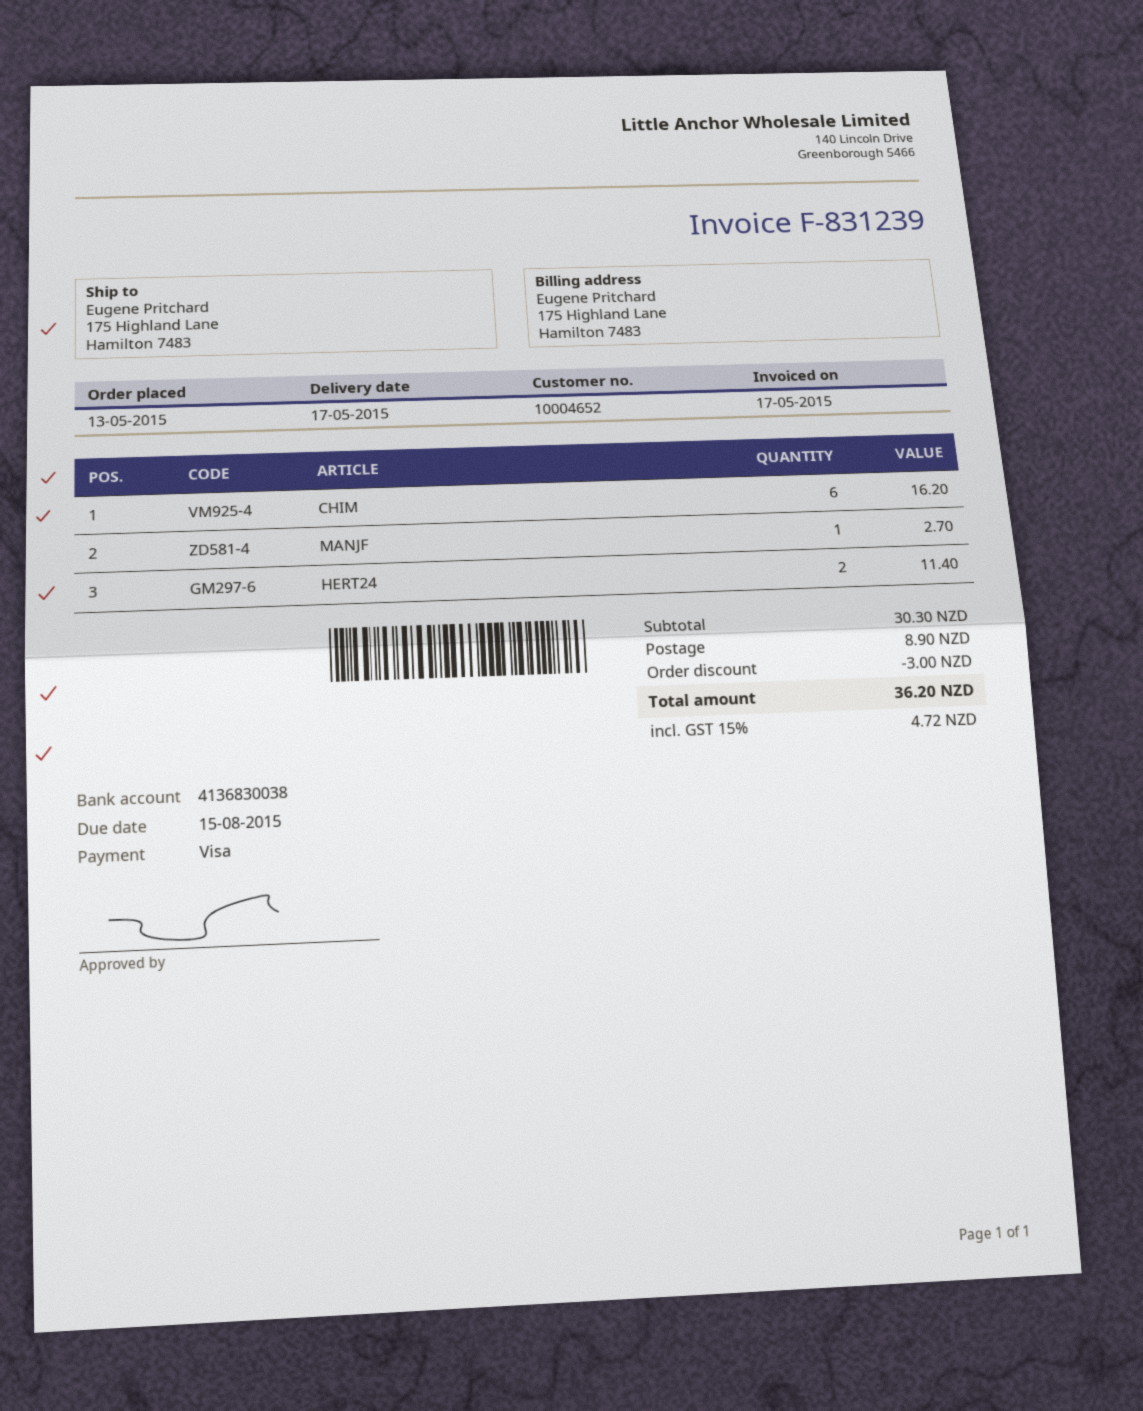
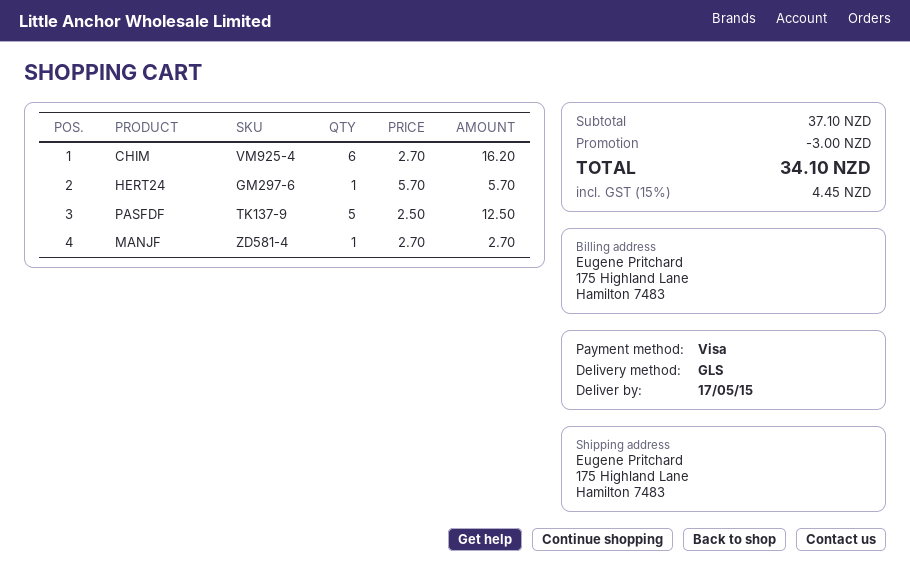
HERT24: 2 for 11.40 -> 1 for 5.70
PASFDF: none -> 5 for 12.50
subtotal: 30.30 -> 37.10
shipping: 8.90 -> none
tax: 15% = 4.72 -> 15% = 4.45
total: 36.20 -> 34.10

